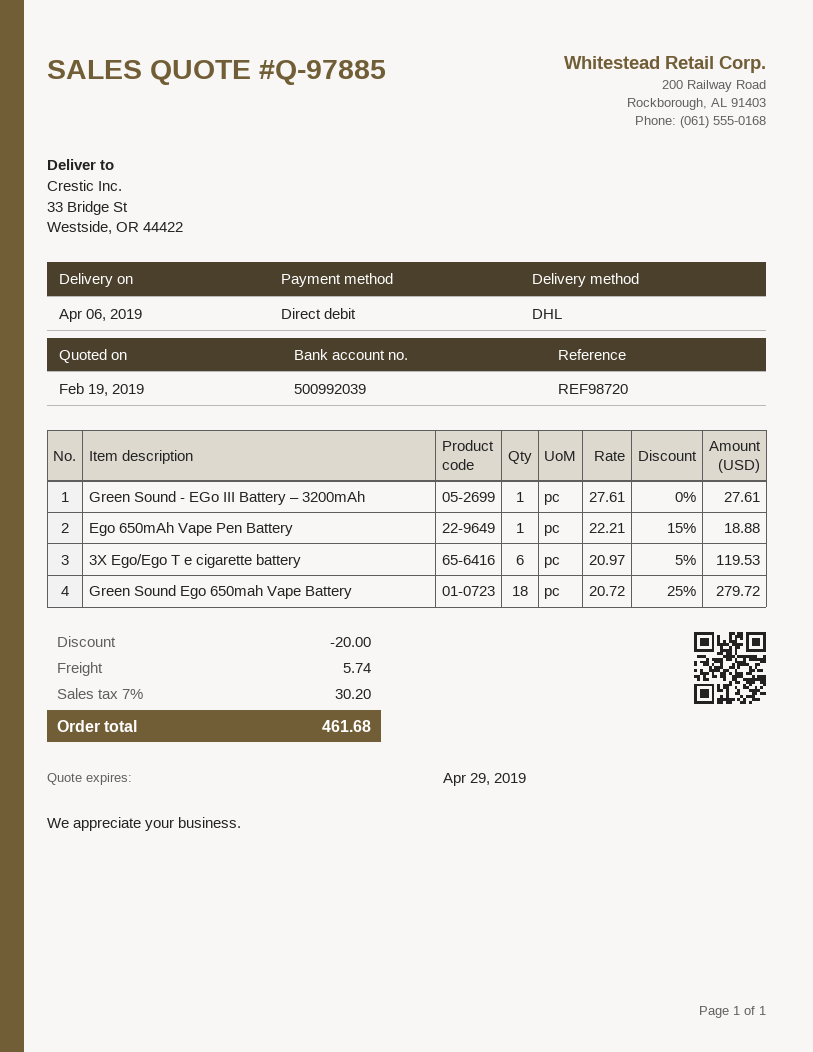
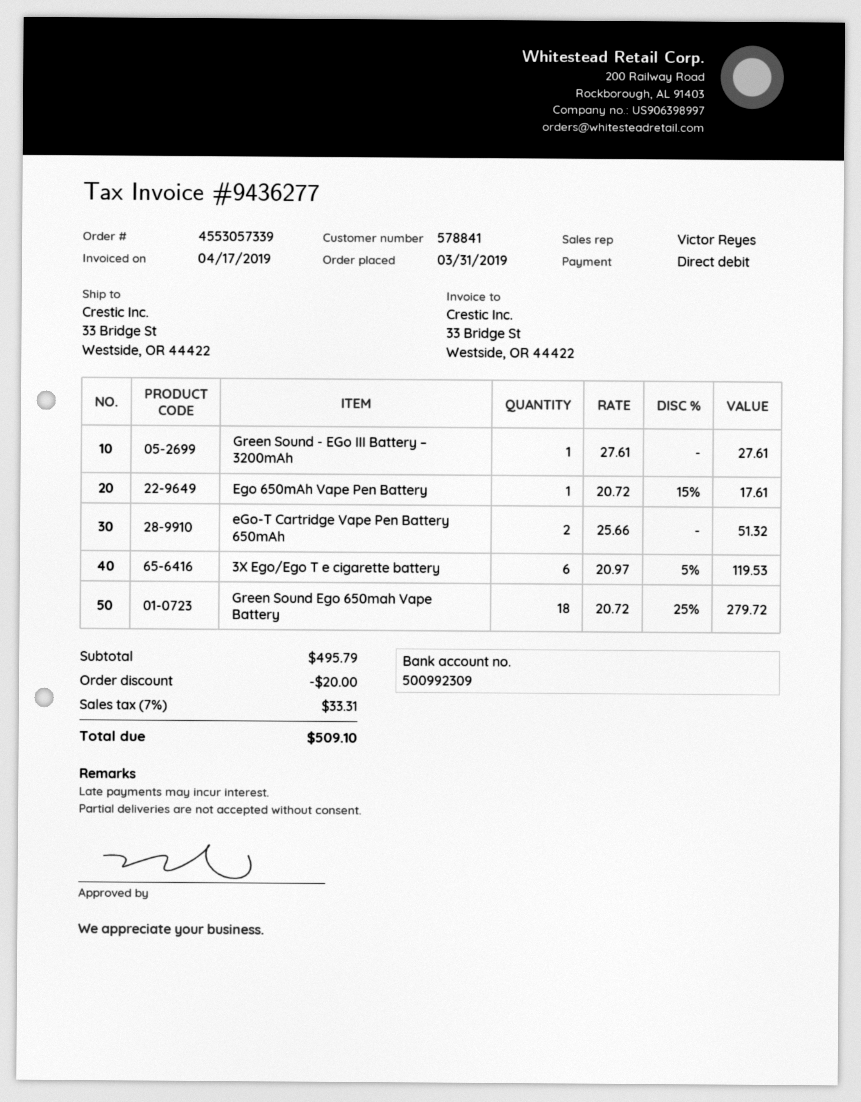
bank account: 500992039 -> 500992309
Ego 650mAh Vape Pen Battery: 1 x 22.21 - 15% = 18.88 -> 1 x 20.72 - 15% = 17.61
eGo-T Cartridge Vape Pen Battery 650mAh: none -> 2 x 25.66 = 51.32
shipping: 5.74 -> none
tax: 7% = 30.20 -> 7% = 33.31
total: 461.68 -> 509.10

